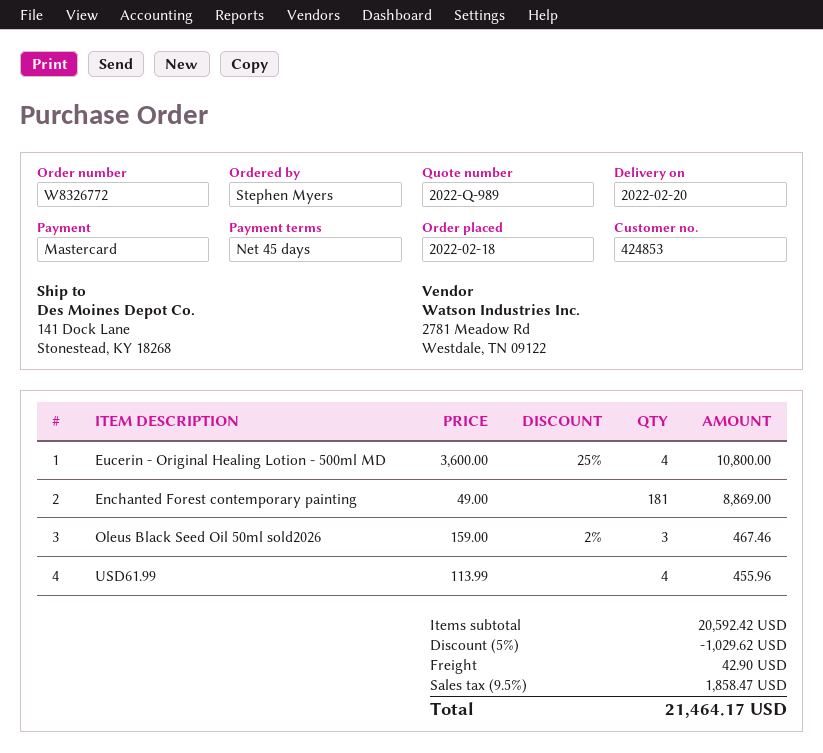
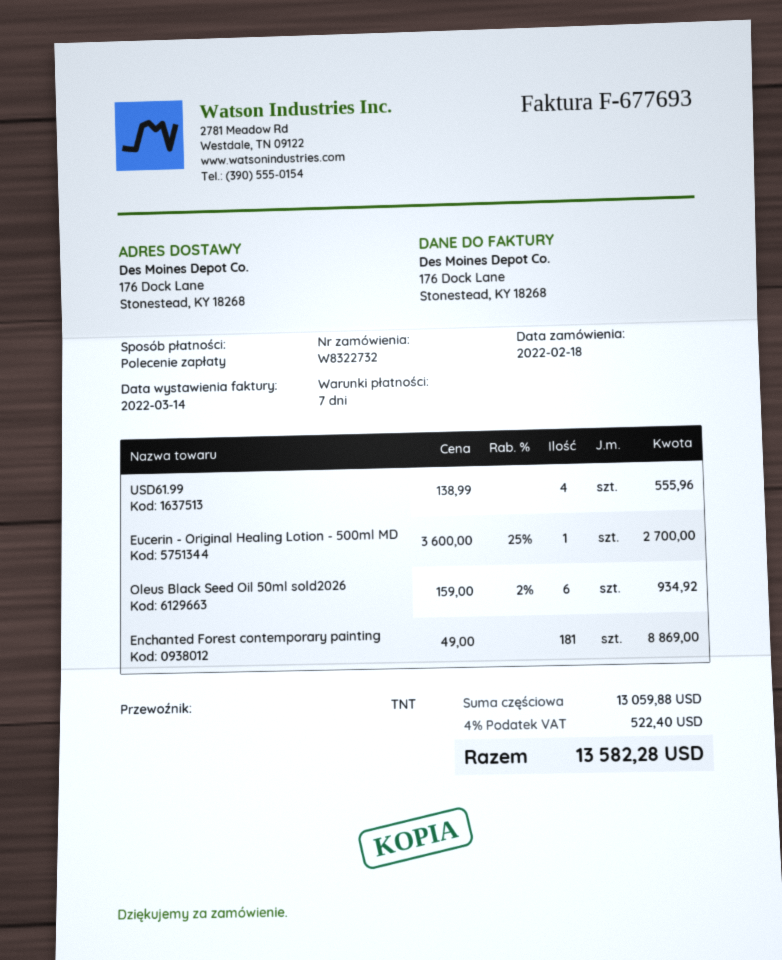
order number: W8326772 -> W8322732
payment terms: 45 days -> 7 days
payment method: Mastercard -> direct debit
ship to: 141 Dock Lane, Stonestead, KY 18268 -> 176 Dock Lane, Stonestead, KY 18268
Eucerin - Original Healing Lotion - 500ml MD: 4 x 3600.00 - 25% = 10800.00 -> 1 x 3600.00 - 25% = 2700.00
Oleus Black Seed Oil 50ml sold2026: 3 x 159.00 - 2% = 467.46 -> 6 x 159.00 - 2% = 934.92
USD61.99: 4 x 113.99 = 455.96 -> 4 x 138.99 = 555.96
subtotal: 20592.42 -> 13059.88
discount: 5% = 1029.62 -> none
shipping: 42.90 -> none
tax: 9.5% = 1858.47 -> 4% = 522.40
total: 21464.17 -> 13582.28

